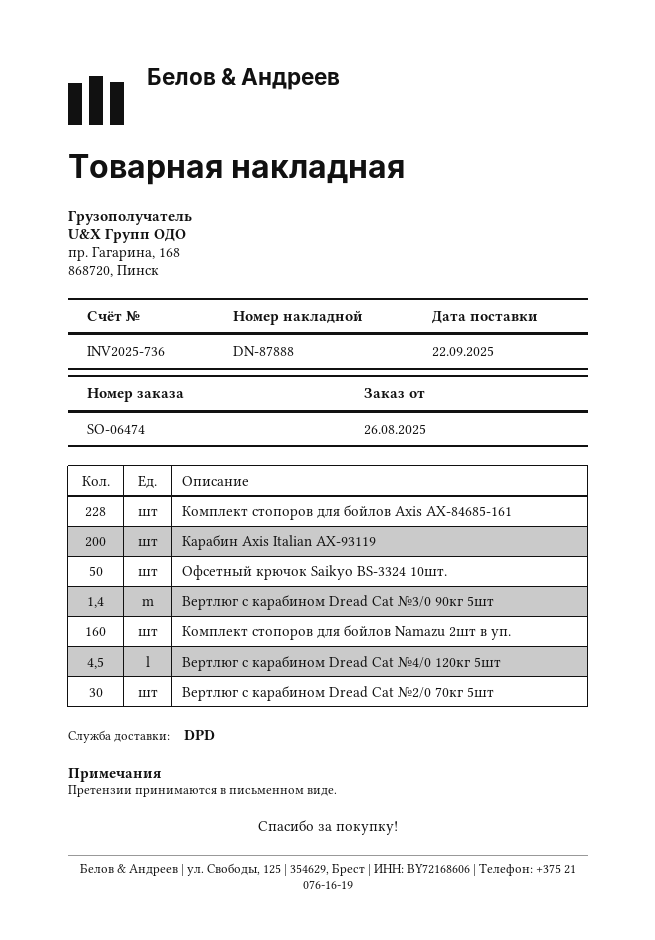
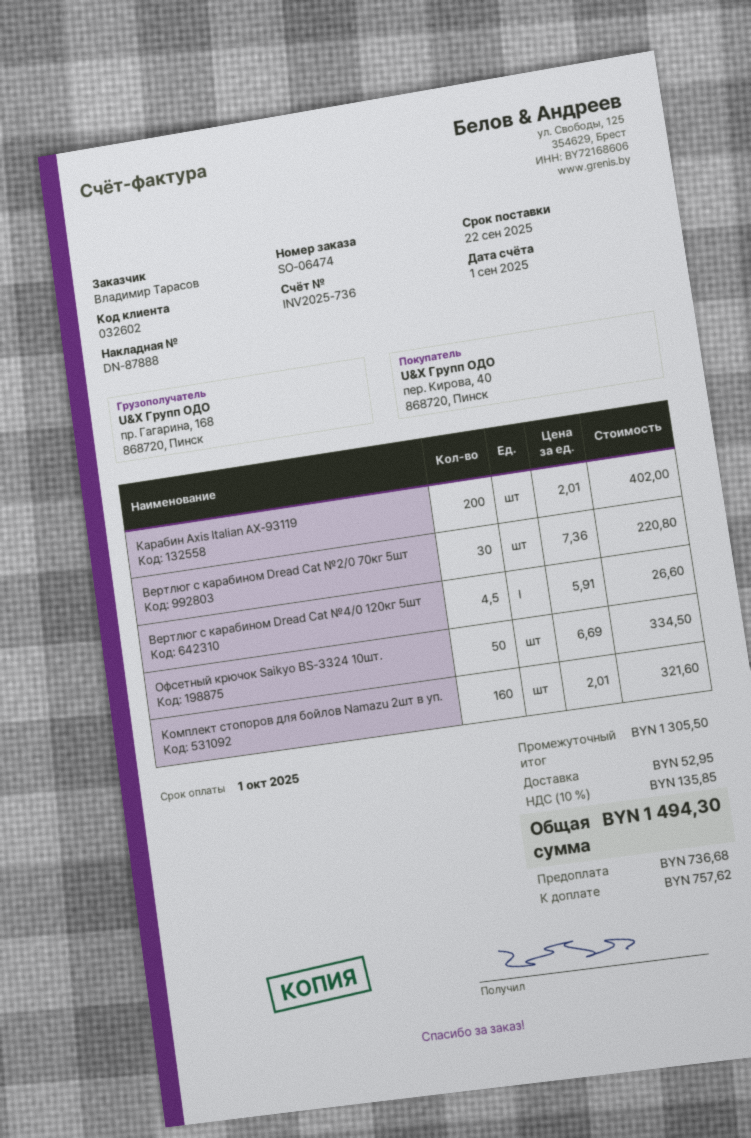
Комплект стопоров для бойлов Axis AX-84685-161: 228 -> none
Вертлюг с карабином Dread Cat №3/0 90кг 5шт: 1.4 -> none

